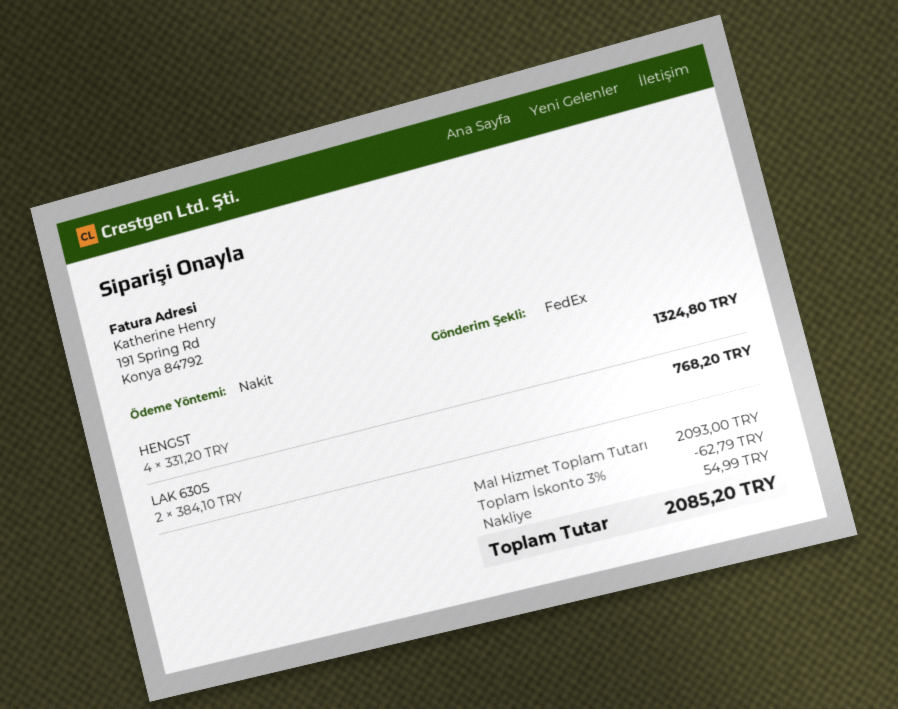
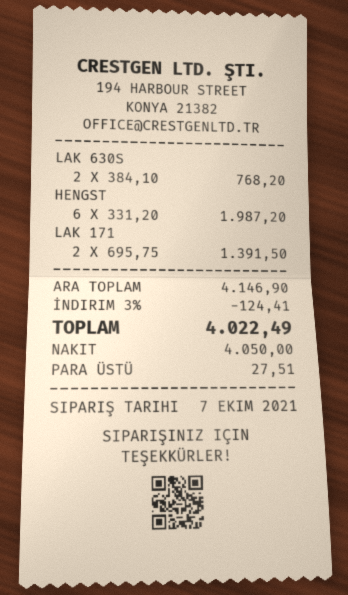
HENGST: 4 x 331.20 = 1324.80 -> 6 x 331.20 = 1987.20
LAK 171: none -> 2 x 695.75 = 1391.50
subtotal: 2093.00 -> 4146.90
discount: 3% = 62.79 -> 3% = 124.41
shipping: 54.99 -> none
total: 2085.20 -> 4022.49

